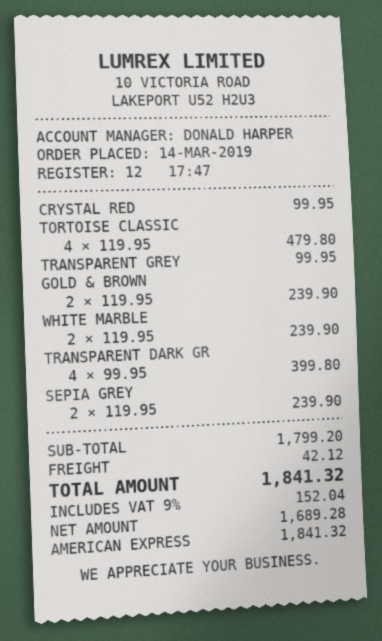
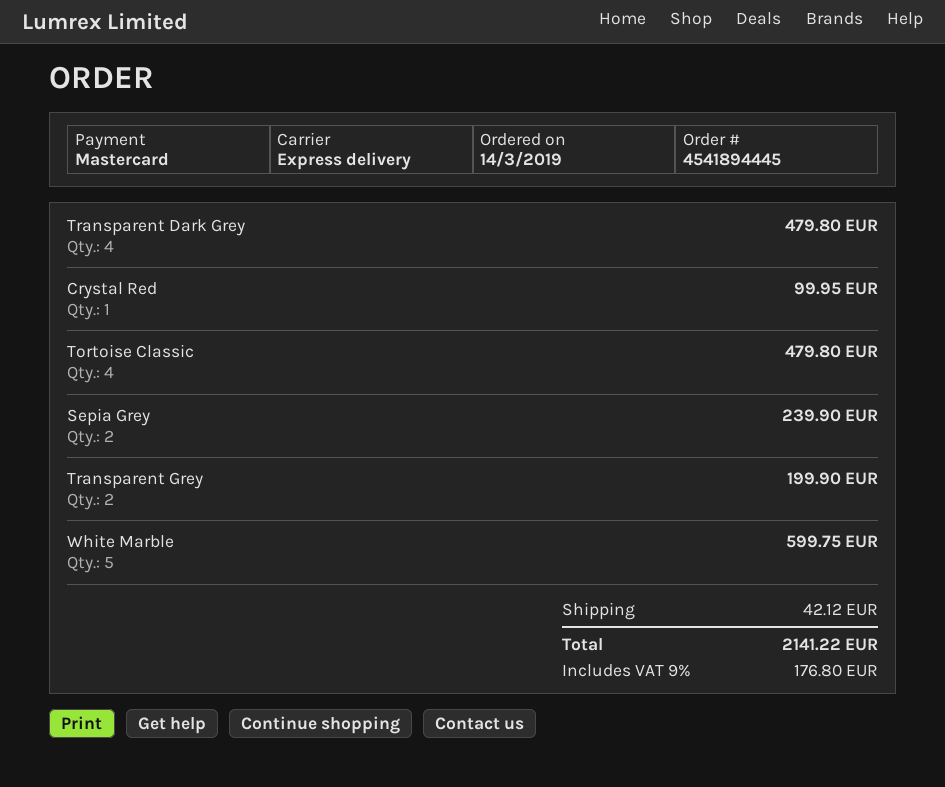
payment method: American Express -> Mastercard
TRANSPARENT GREY: 1 for 99.95 -> 2 for 199.90
GOLD & BROWN: 2 for 239.90 -> none
WHITE MARBLE: 2 for 239.90 -> 5 for 599.75
TRANSPARENT DARK GR: 4 for 399.80 -> 4 for 479.80
tax: 9% = 152.04 -> 9% = 176.80
total: 1841.32 -> 2141.22

